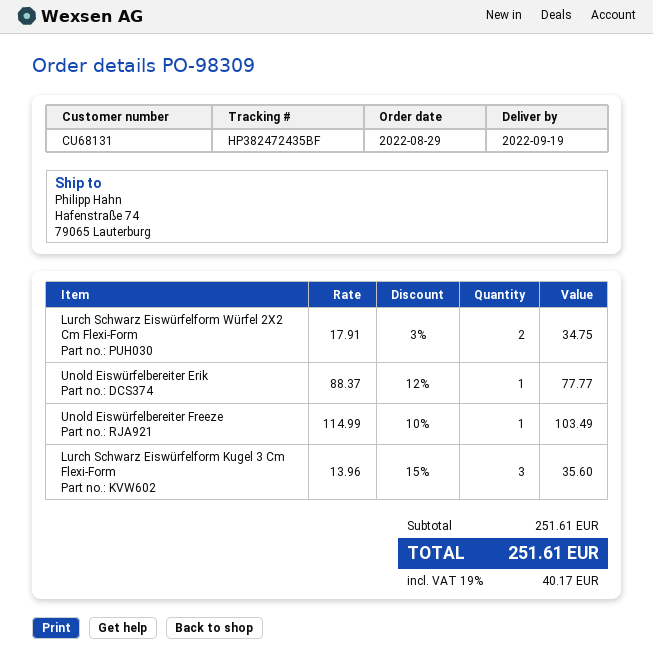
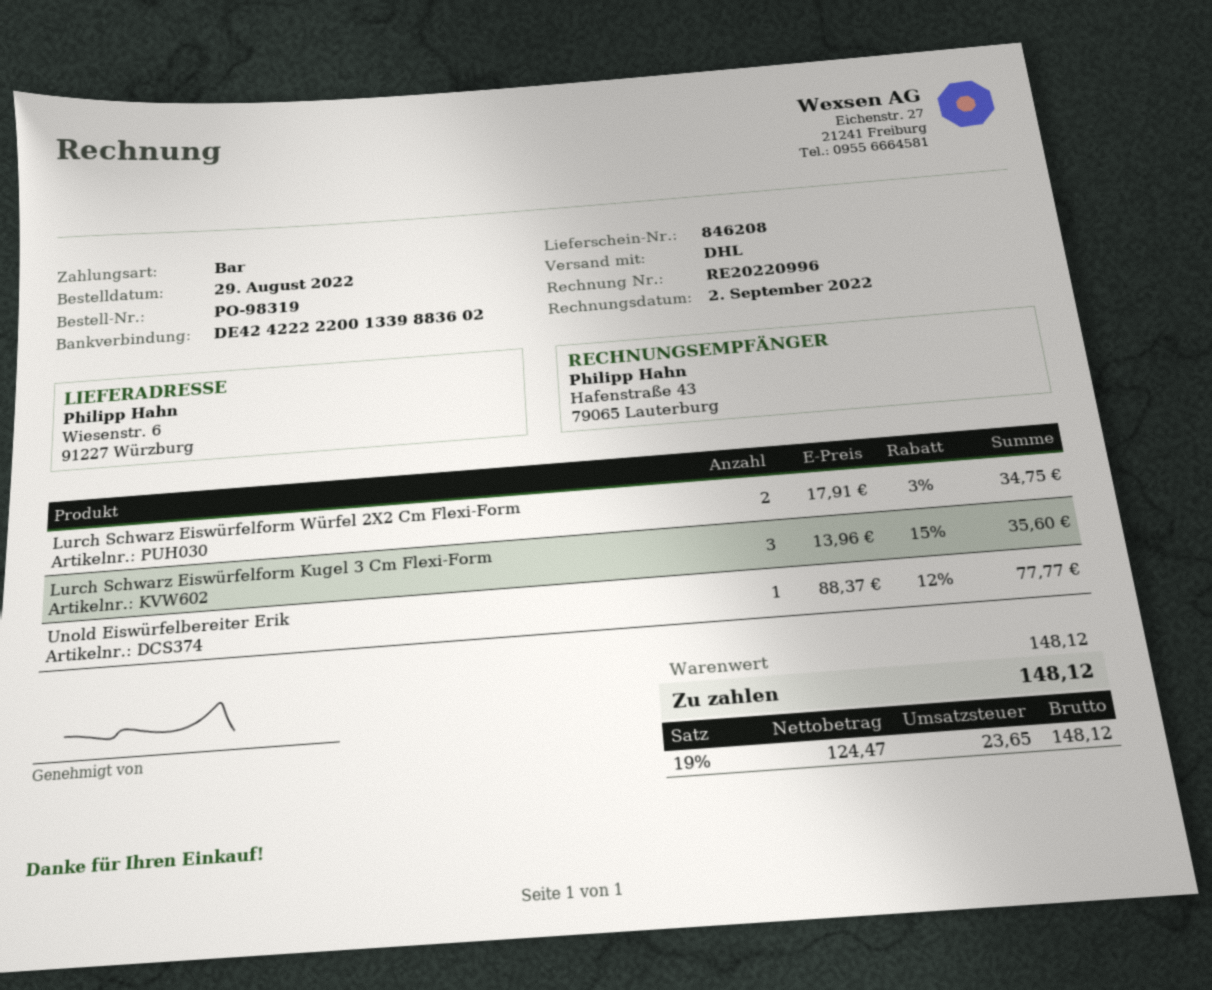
order number: PO-98309 -> PO-98319
ship to: Hafenstraße 74, 79065 Lauterburg -> Wiesenstr. 6, 91227 Würzburg
Unold Eiswürfelbereiter Freeze: 1 x 114.99 - 10% = 103.49 -> none
subtotal: 251.61 -> 148.12
tax: 19% = 40.17 -> 19% = 23.65
total: 251.61 -> 148.12

